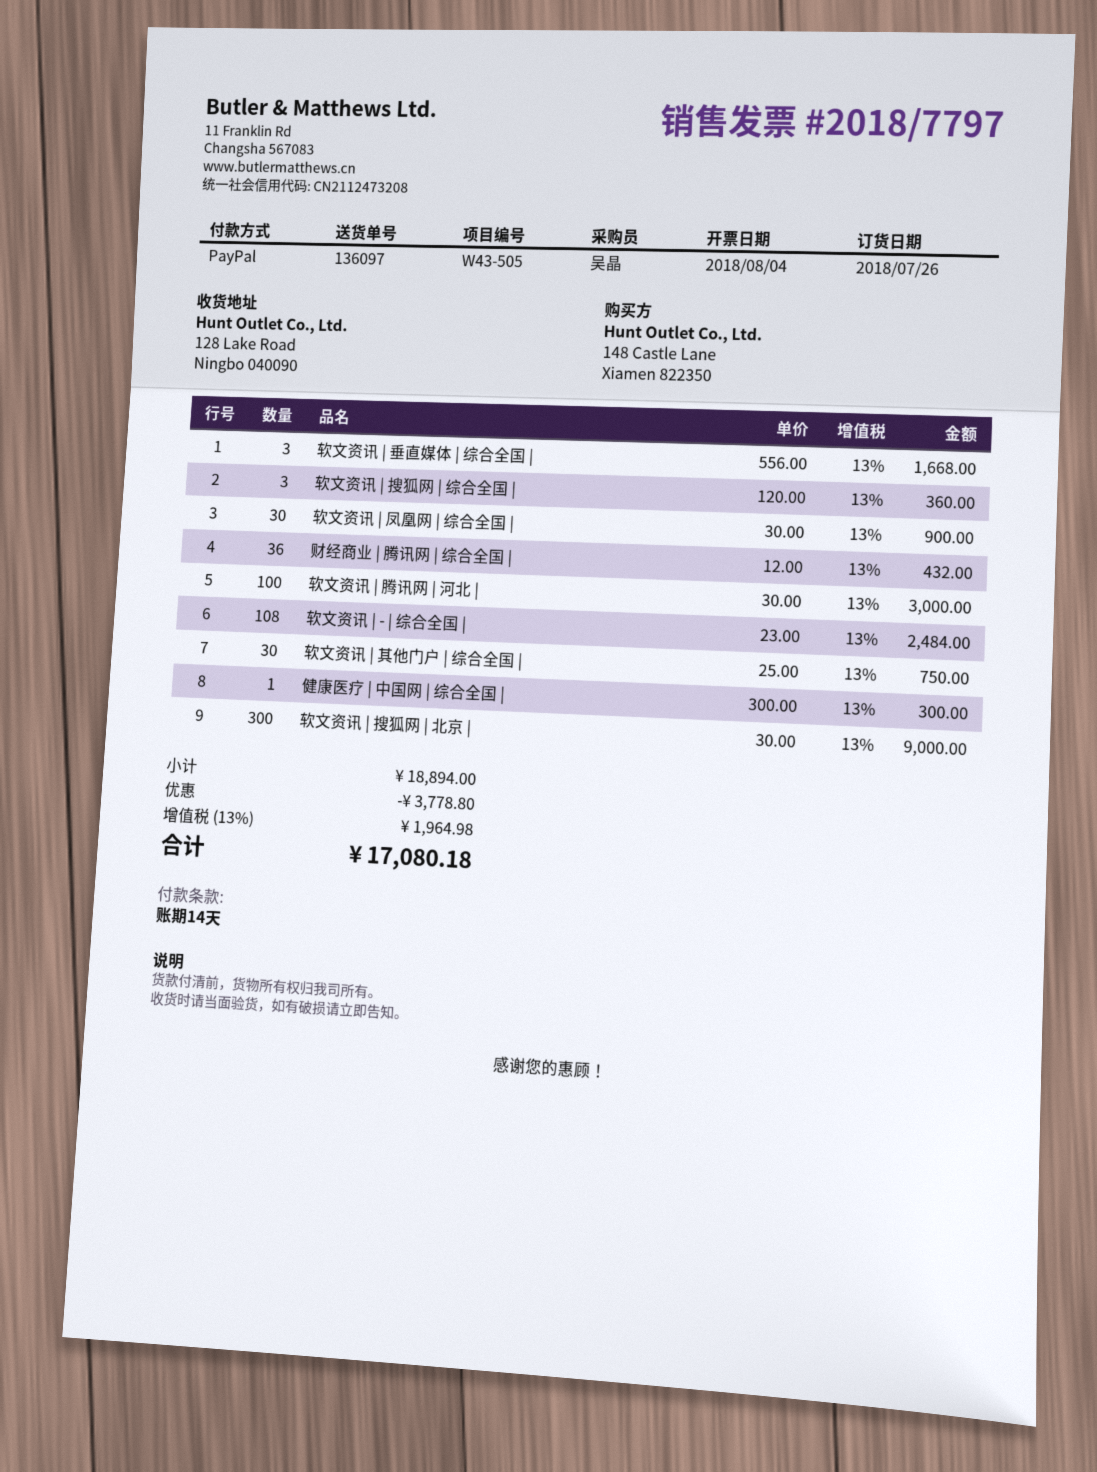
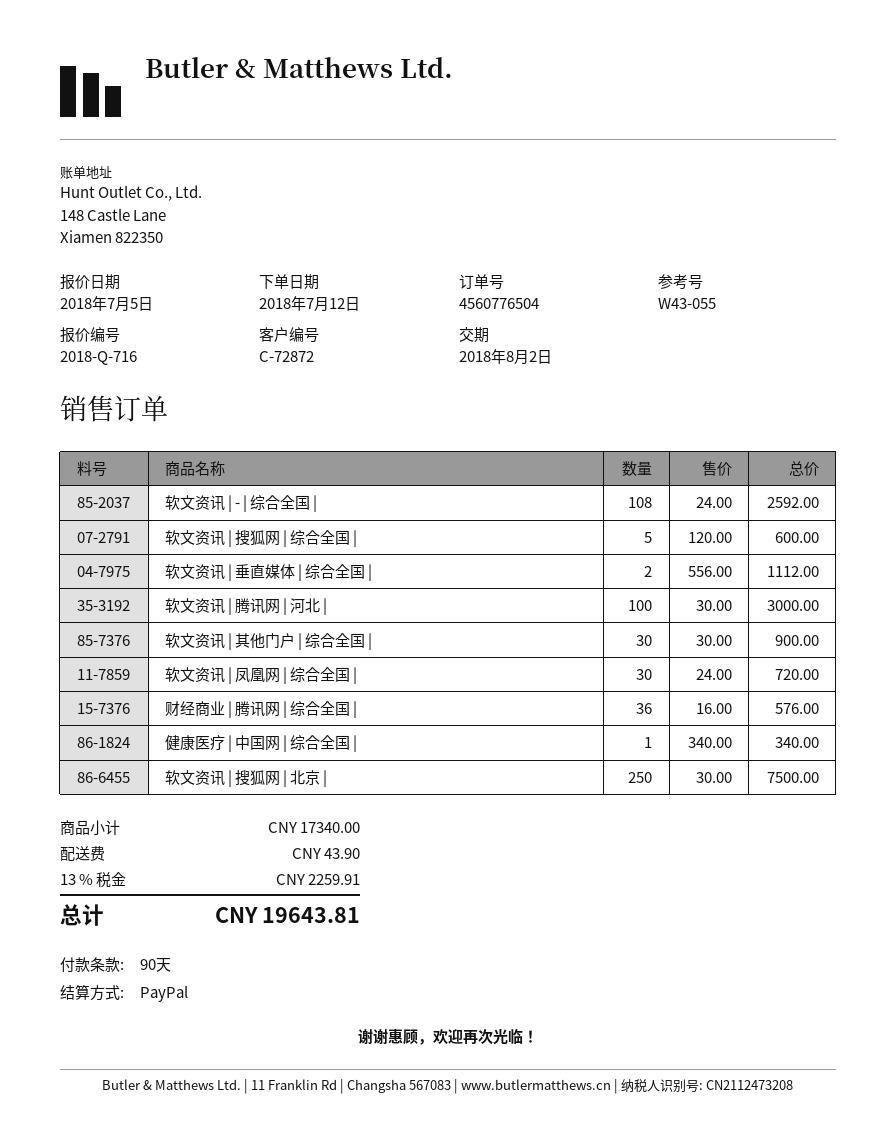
order date: 2018-07-26 -> 2018-07-12
payment terms: 14 days -> 90 days
reference: W43-505 -> W43-055
软文资讯 | 垂直媒体 | 综合全国 |: 3 x 556.00 = 1668.00 -> 2 x 556.00 = 1112.00
软文资讯 | 搜狐网 | 综合全国 |: 3 x 120.00 = 360.00 -> 5 x 120.00 = 600.00
软文资讯 | 凤凰网 | 综合全国 |: 30 x 30.00 = 900.00 -> 30 x 24.00 = 720.00
财经商业 | 腾讯网 | 综合全国 |: 36 x 12.00 = 432.00 -> 36 x 16.00 = 576.00
软文资讯 | - | 综合全国 |: 108 x 23.00 = 2484.00 -> 108 x 24.00 = 2592.00
软文资讯 | 其他门户 | 综合全国 |: 30 x 25.00 = 750.00 -> 30 x 30.00 = 900.00
健康医疗 | 中国网 | 综合全国 |: 1 x 300.00 = 300.00 -> 1 x 340.00 = 340.00
软文资讯 | 搜狐网 | 北京 |: 300 x 30.00 = 9000.00 -> 250 x 30.00 = 7500.00
subtotal: 18894.00 -> 17340.00
discount: 3778.80 -> none
shipping: none -> 43.90
tax: 13% = 1964.98 -> 13% = 2259.91
total: 17080.18 -> 19643.81

